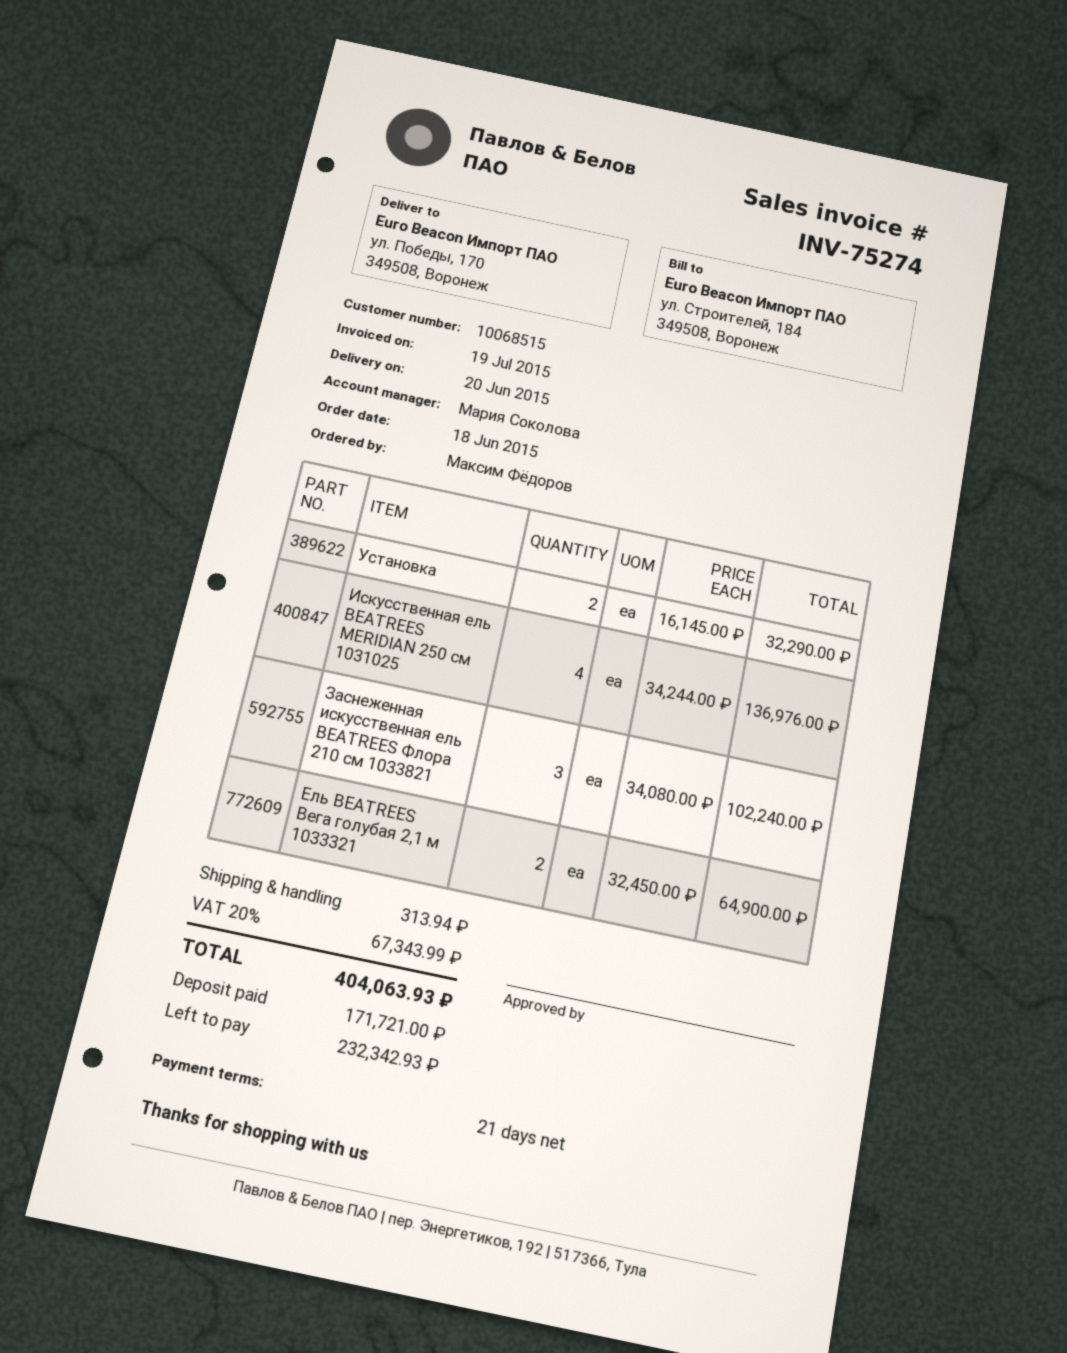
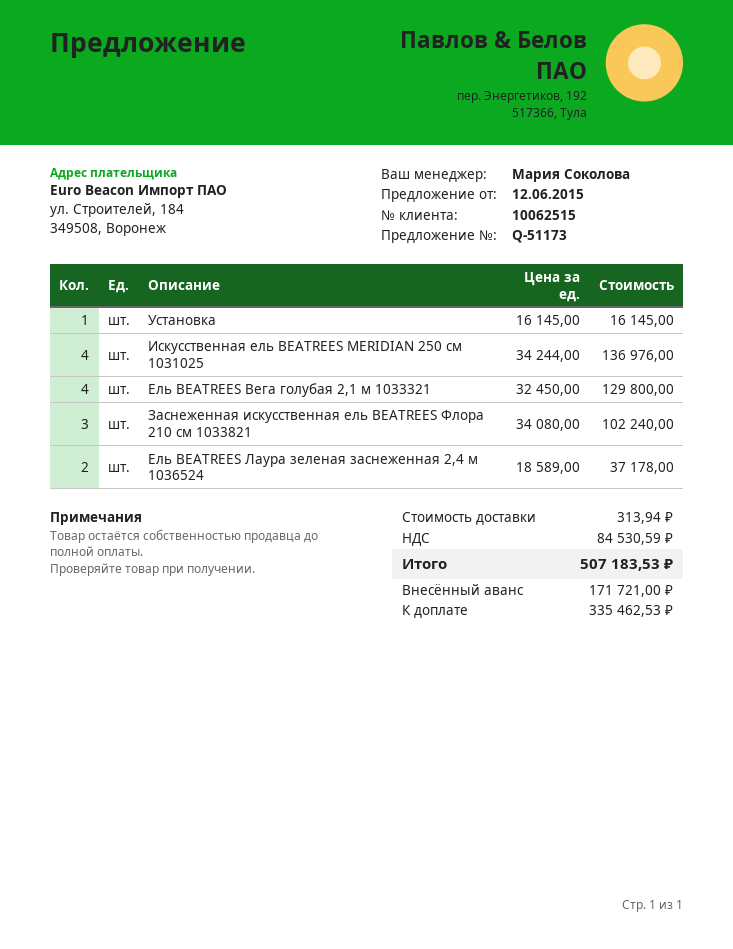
customer number: 10068515 -> 10062515
Установка: 2 x 16145.00 = 32290.00 -> 1 x 16145.00 = 16145.00
Ель BEATREES Вега голубая 2,1 м 1033321: 2 x 32450.00 = 64900.00 -> 4 x 32450.00 = 129800.00
Ель BEATREES Лаура зеленая заснеженная 2,4 м 1036524: none -> 2 x 18589.00 = 37178.00
tax: 67343.99 -> 84530.59
total: 404063.93 -> 507183.53
balance: 232342.93 -> 335462.53

